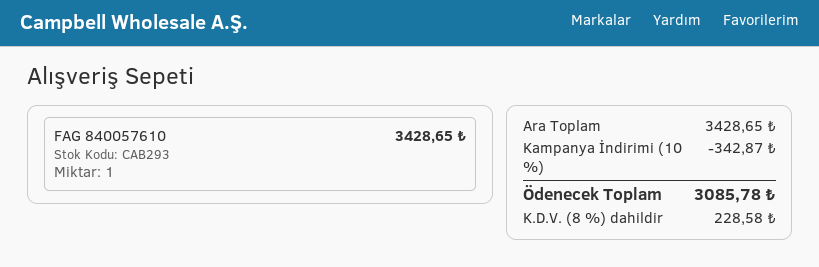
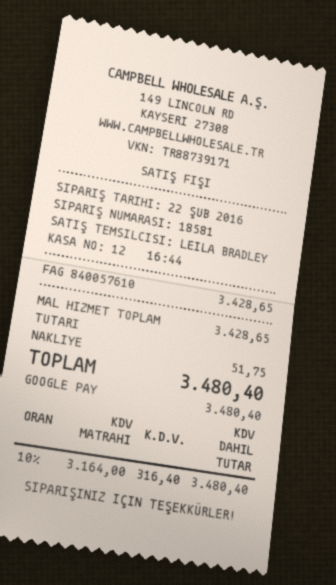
discount: 10% = 342.87 -> none
shipping: none -> 51.75
tax: 8% = 228.58 -> 10% = 316.40
total: 3085.78 -> 3480.40

